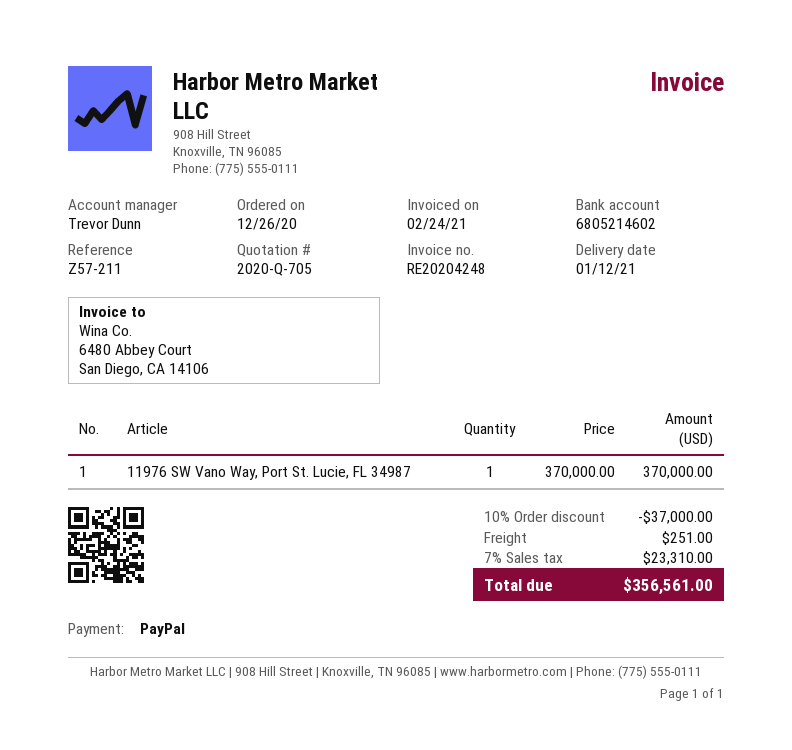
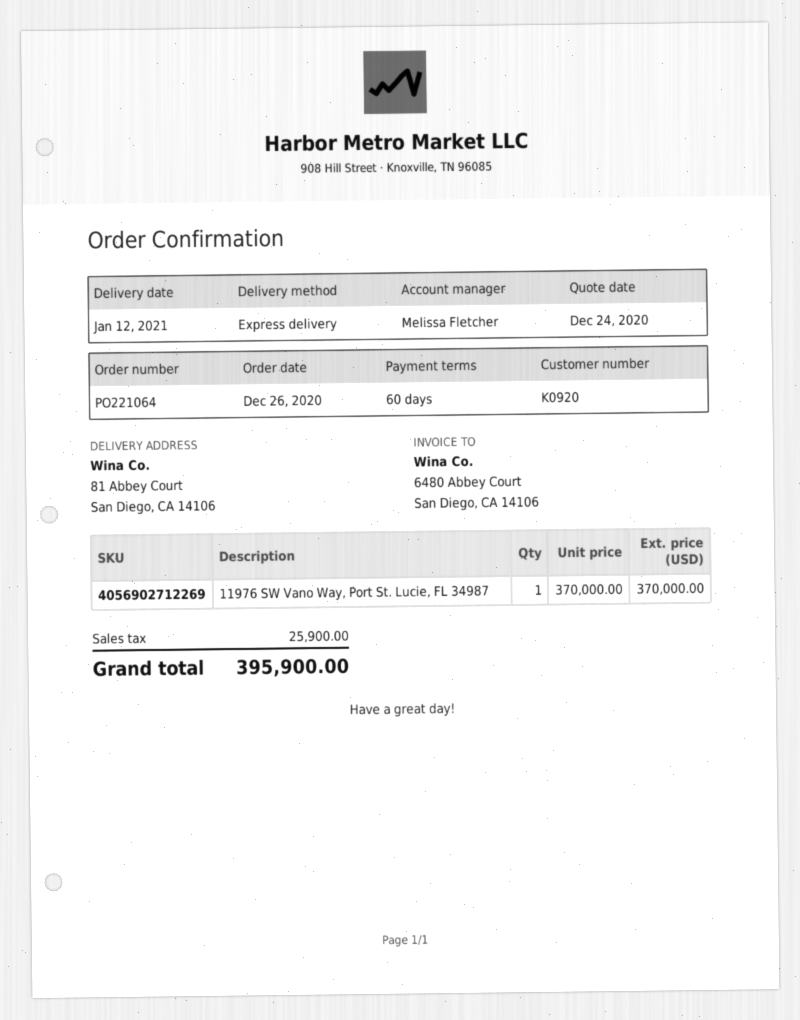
sales rep: Trevor Dunn -> Melissa Fletcher
discount: 10% = 37000.00 -> none
shipping: 251.00 -> none
tax: 23310.00 -> 25900.00
total: 356561.00 -> 395900.00

